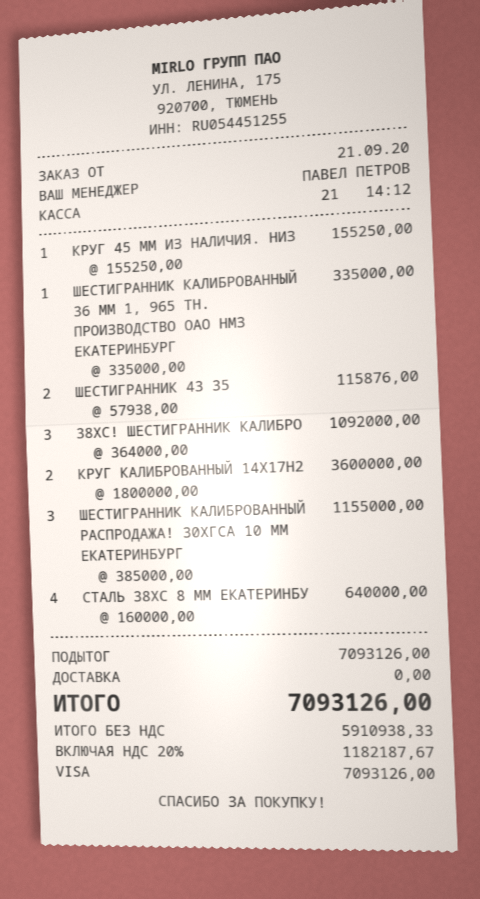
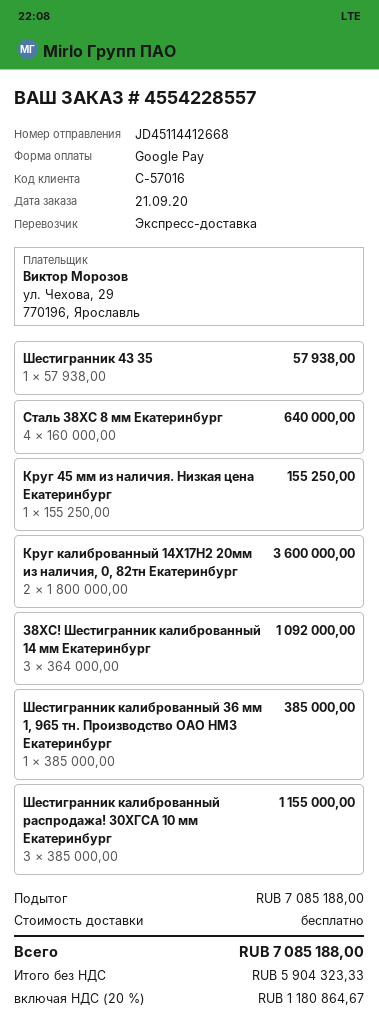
payment method: Visa -> Google Pay
ШЕСТИГРАННИК КАЛИБРОВАННЫЙ 36 ММ 1, 965 ТН. ПРОИЗВОДСТВО ОАО НМЗ ЕКАТЕРИНБУРГ: 1 x 335000.00 = 335000.00 -> 1 x 385000.00 = 385000.00
ШЕСТИГРАННИК 43 35: 2 x 57938.00 = 115876.00 -> 1 x 57938.00 = 57938.00
subtotal: 7093126.00 -> 7085188.00
net: 5910938.33 -> 5904323.33
tax: 20% = 1182187.67 -> 20% = 1180864.67
total: 7093126.00 -> 7085188.00

